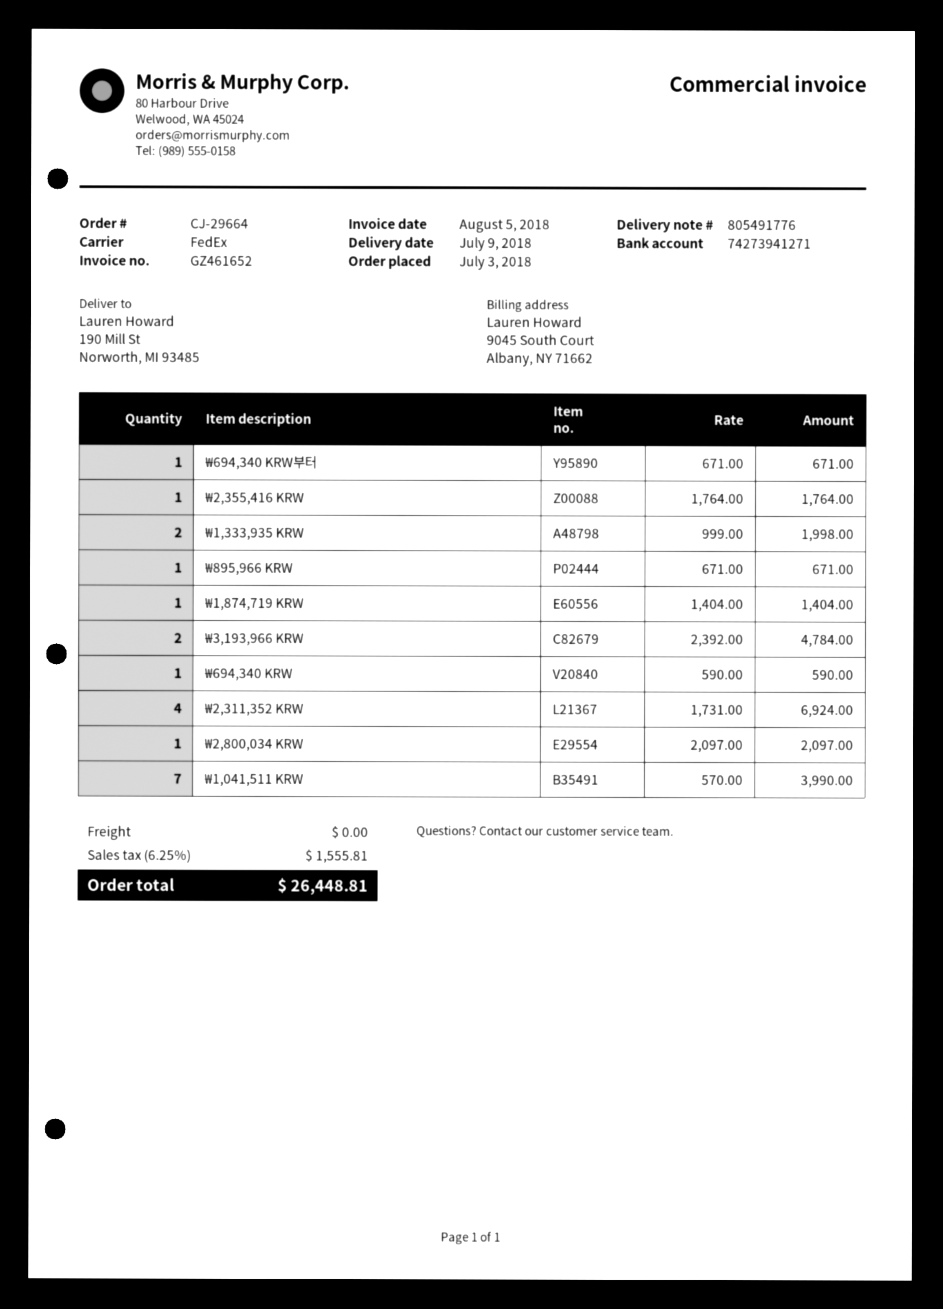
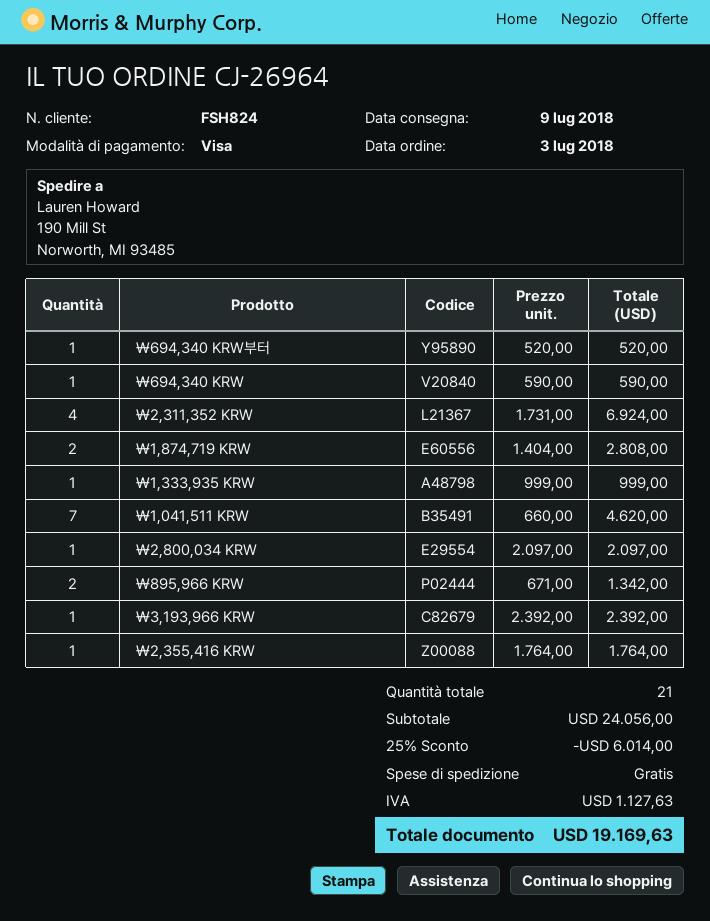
order number: CJ-29664 -> CJ-26964
₩694,340 KRW부터: 1 x 671.00 = 671.00 -> 1 x 520.00 = 520.00
₩1,333,935 KRW: 2 x 999.00 = 1998.00 -> 1 x 999.00 = 999.00
₩895,966 KRW: 1 x 671.00 = 671.00 -> 2 x 671.00 = 1342.00
₩1,874,719 KRW: 1 x 1404.00 = 1404.00 -> 2 x 1404.00 = 2808.00
₩3,193,966 KRW: 2 x 2392.00 = 4784.00 -> 1 x 2392.00 = 2392.00
₩1,041,511 KRW: 7 x 570.00 = 3990.00 -> 7 x 660.00 = 4620.00
discount: none -> 25% = 6014.00
tax: 1555.81 -> 1127.63
total: 26448.81 -> 19169.63

